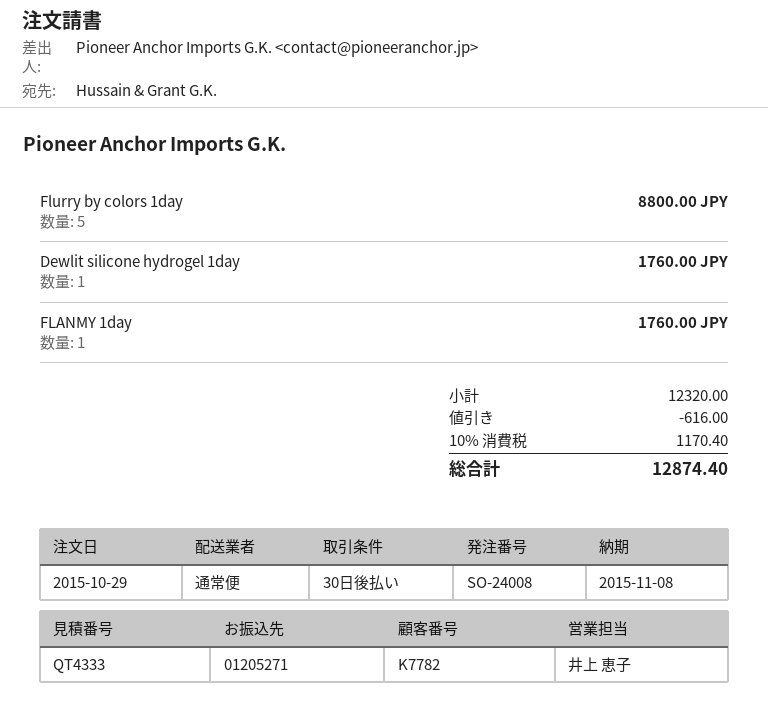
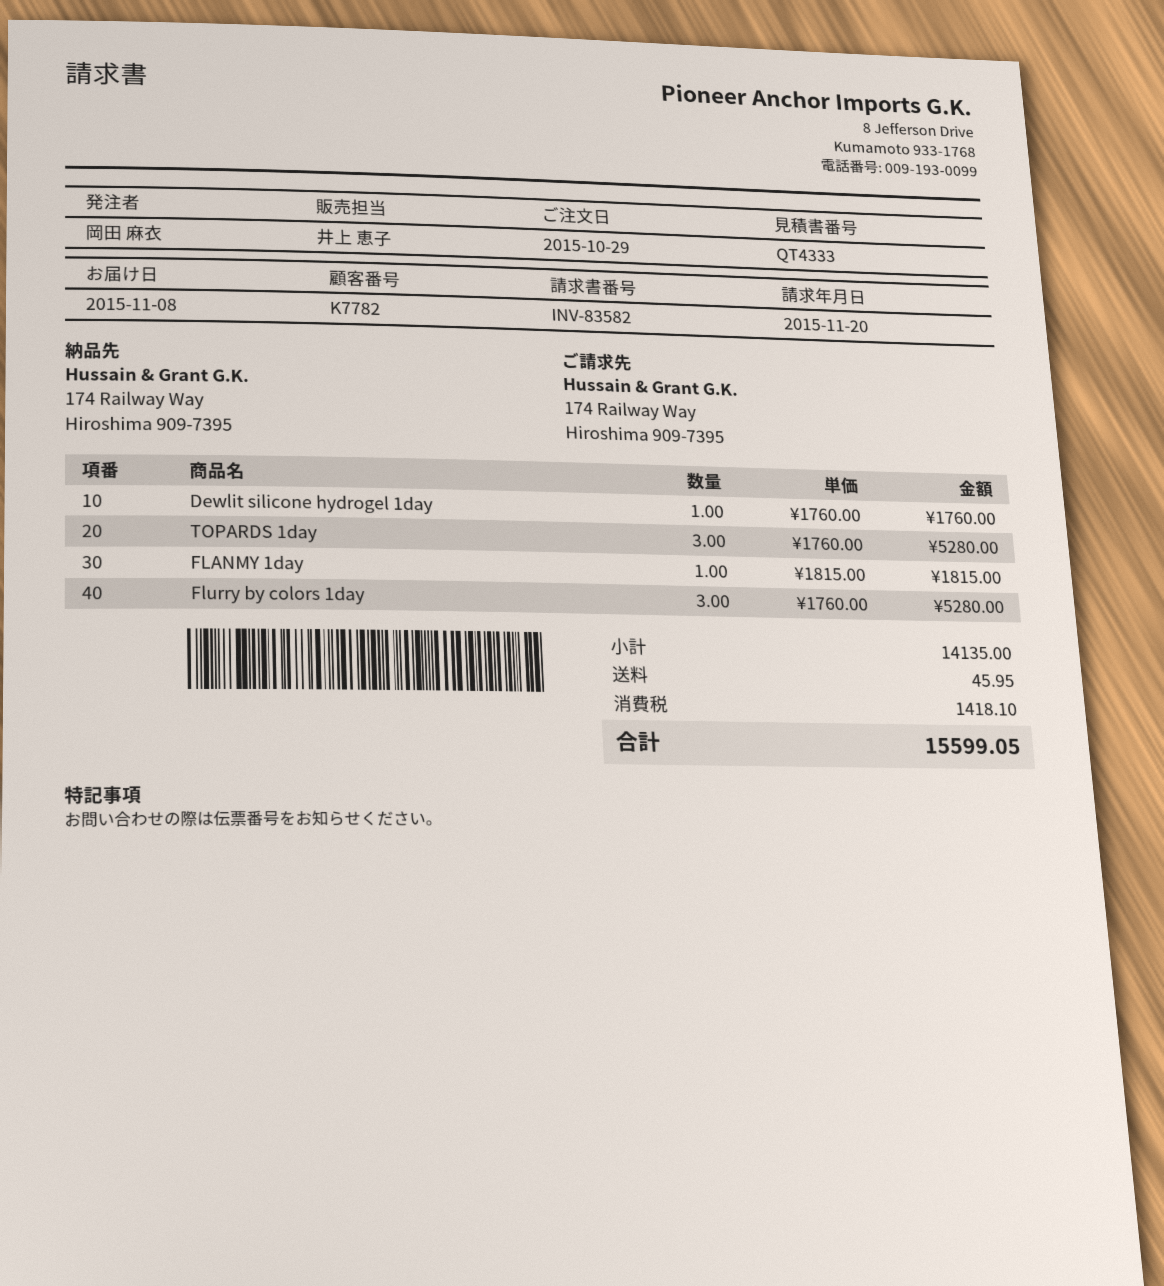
Flurry by colors 1day: 5 for 8800.00 -> 3 for 5280.00
FLANMY 1day: 1 for 1760.00 -> 1 for 1815.00
TOPARDS 1day: none -> 3 for 5280.00
subtotal: 12320.00 -> 14135.00
discount: 616.00 -> none
shipping: none -> 45.95
tax: 1170.40 -> 1418.10
total: 12874.40 -> 15599.05

